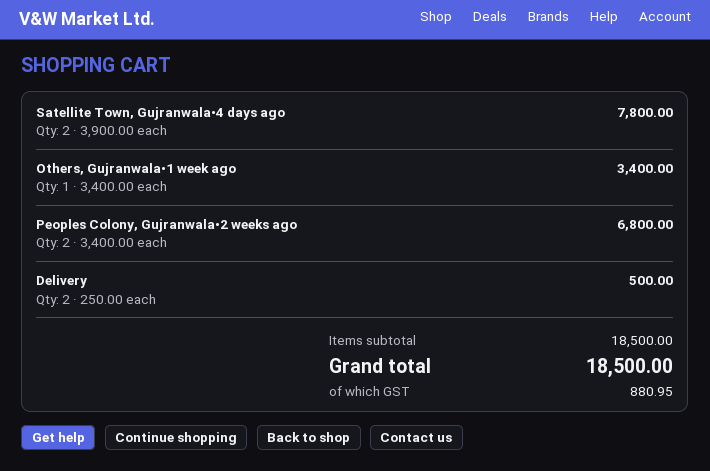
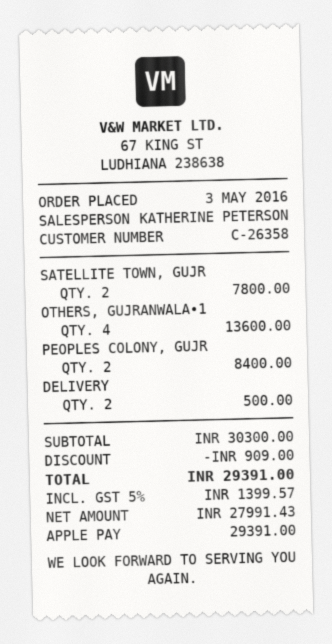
Others, Gujranwala•1 week ago: 1 for 3400.00 -> 4 for 13600.00
Peoples Colony, Gujranwala•2 weeks ago: 2 for 6800.00 -> 2 for 8400.00
subtotal: 18500.00 -> 30300.00
discount: none -> 909.00
tax: 880.95 -> 1399.57
total: 18500.00 -> 29391.00

